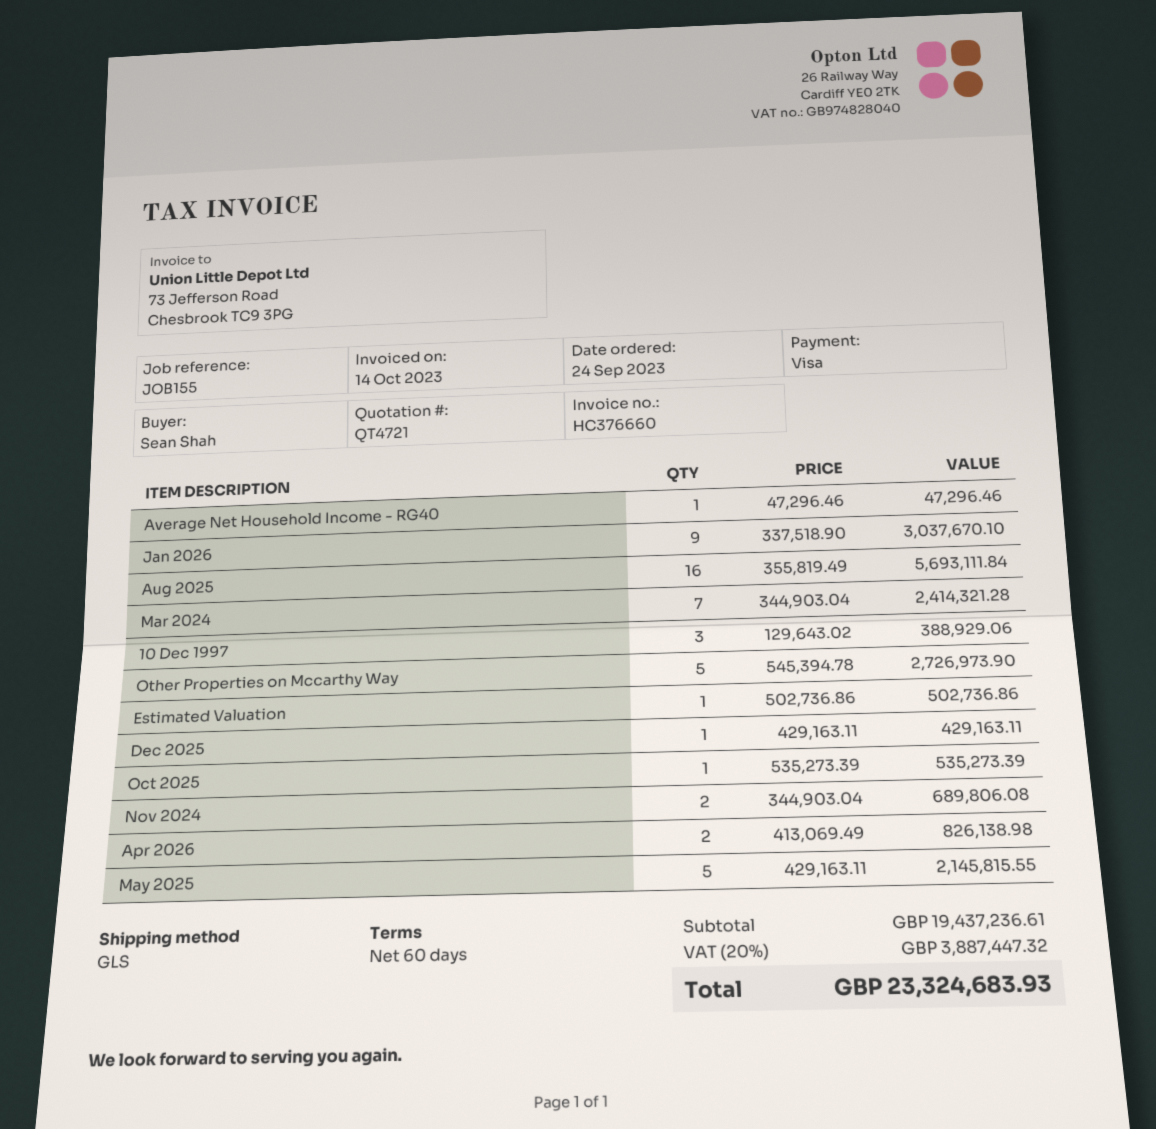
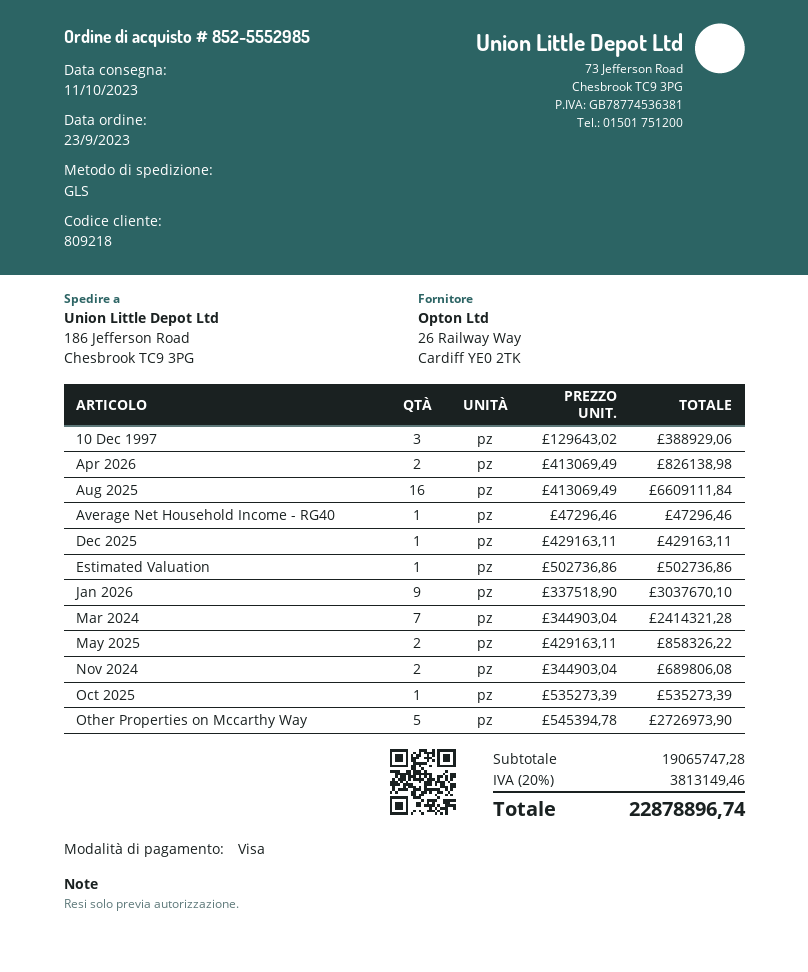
order date: 2023-09-24 -> 2023-09-23
Aug 2025: 16 x 355819.49 = 5693111.84 -> 16 x 413069.49 = 6609111.84
May 2025: 5 x 429163.11 = 2145815.55 -> 2 x 429163.11 = 858326.22
subtotal: 19437236.61 -> 19065747.28
tax: 20% = 3887447.32 -> 20% = 3813149.46
total: 23324683.93 -> 22878896.74

